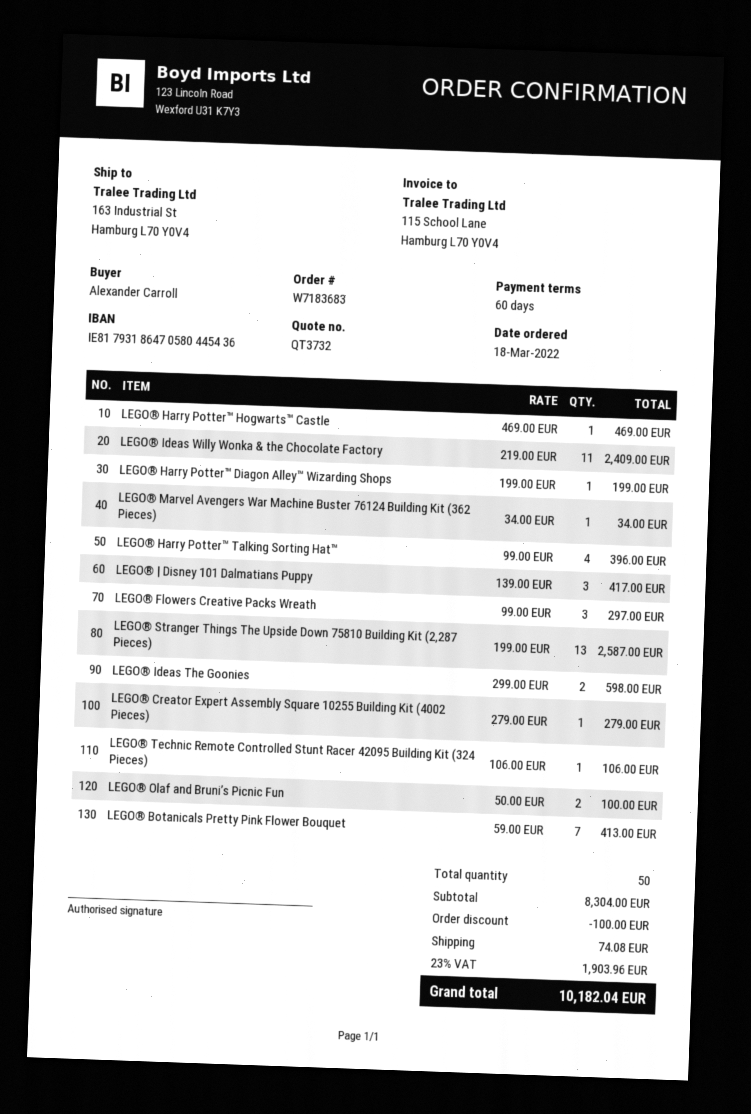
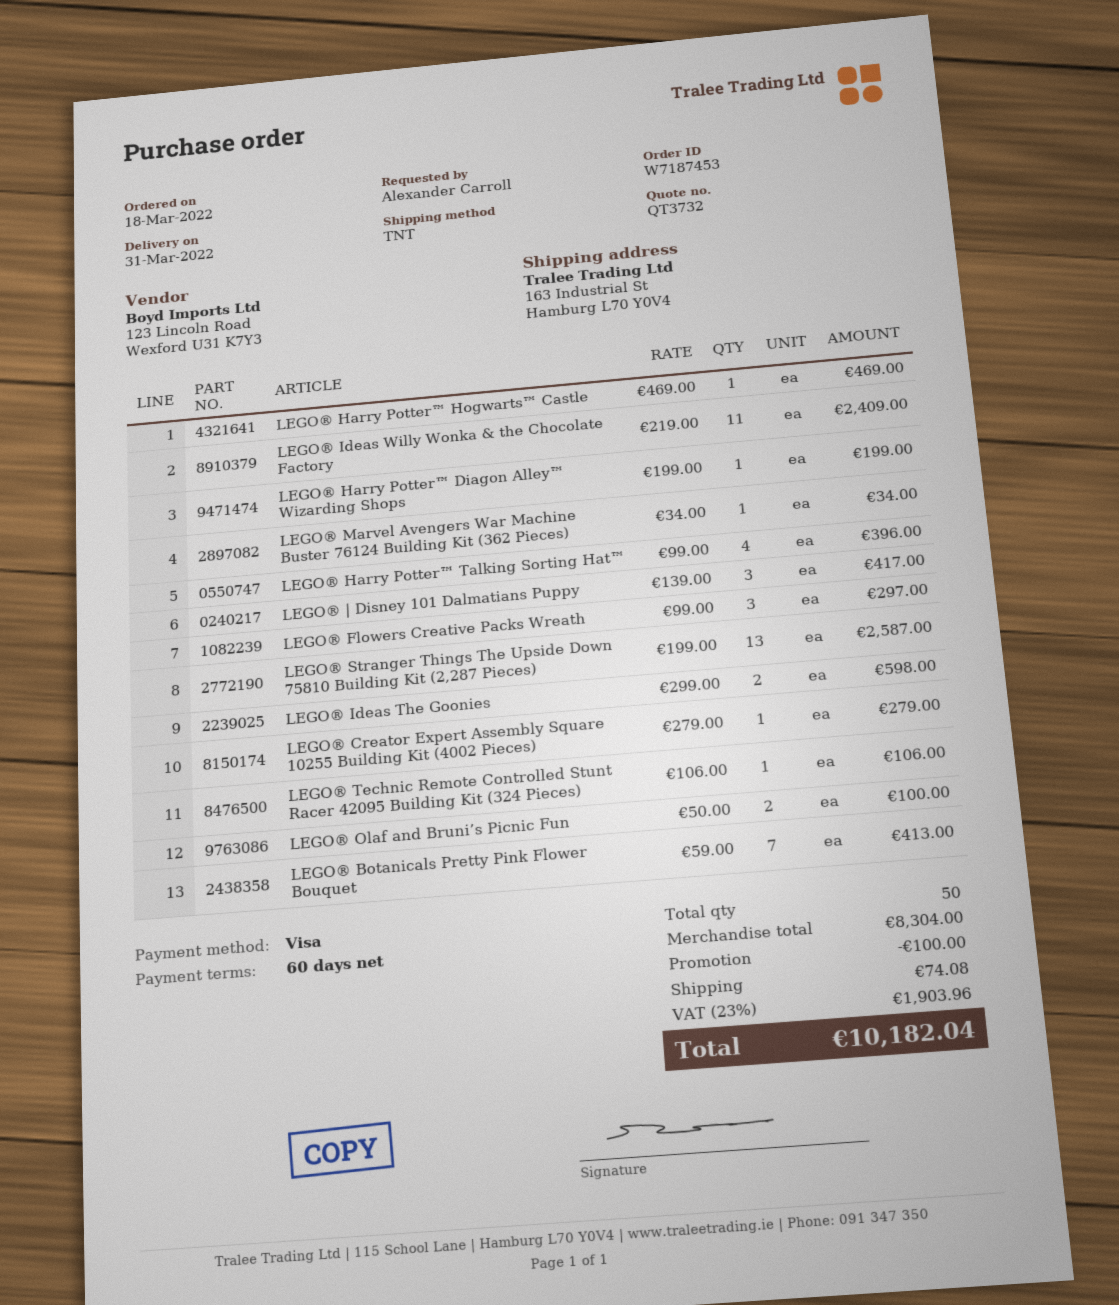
order number: W7183683 -> W7187453

